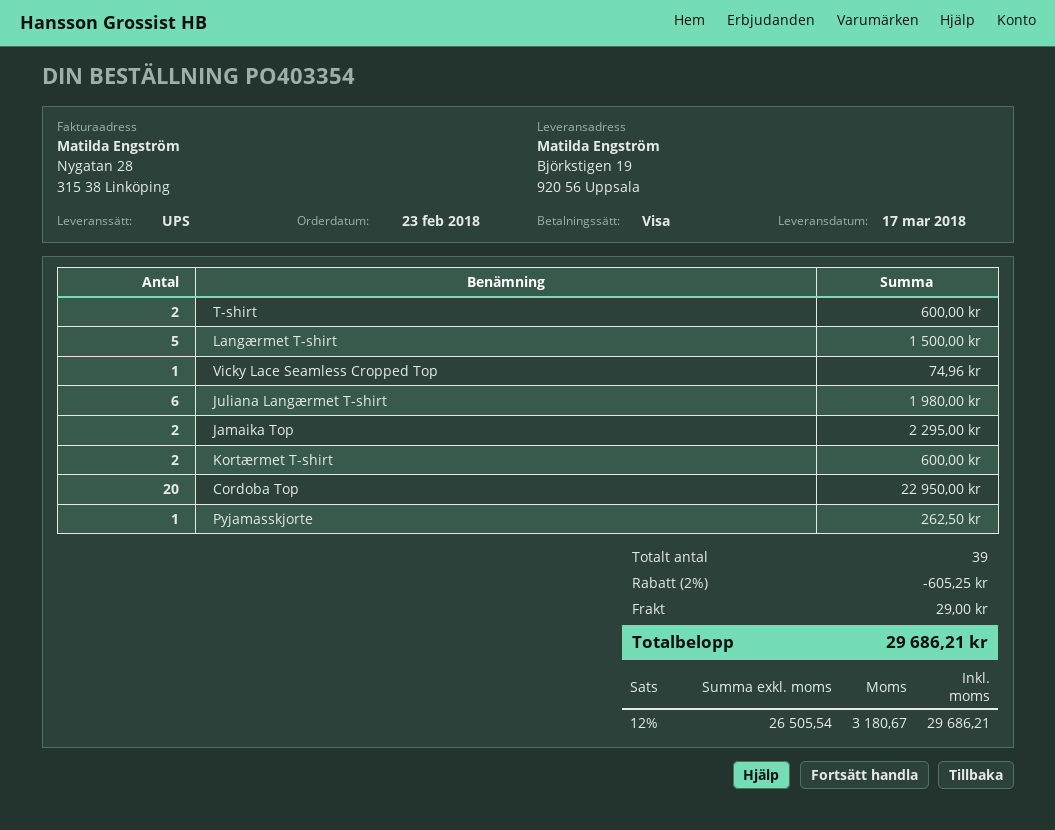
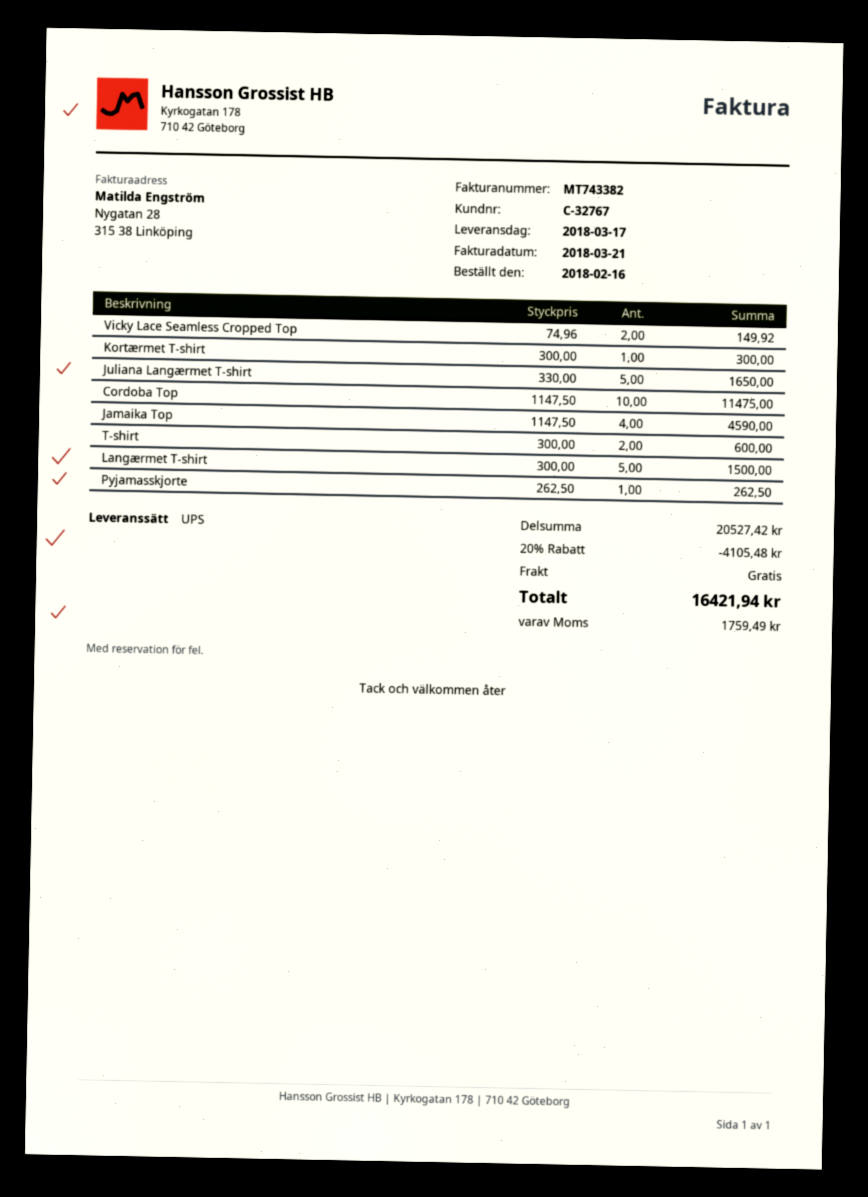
order date: 2018-02-23 -> 2018-02-16
Vicky Lace Seamless Cropped Top: 1 for 74.96 -> 2 for 149.92
Juliana Langærmet T-shirt: 6 for 1980.00 -> 5 for 1650.00
Jamaika Top: 2 for 2295.00 -> 4 for 4590.00
Kortærmet T-shirt: 2 for 600.00 -> 1 for 300.00
Cordoba Top: 20 for 22950.00 -> 10 for 11475.00
discount: 2% = 605.25 -> 20% = 4105.48
shipping: 29.00 -> 0.00
tax: 3180.67 -> 1759.49
total: 29686.21 -> 16421.94

